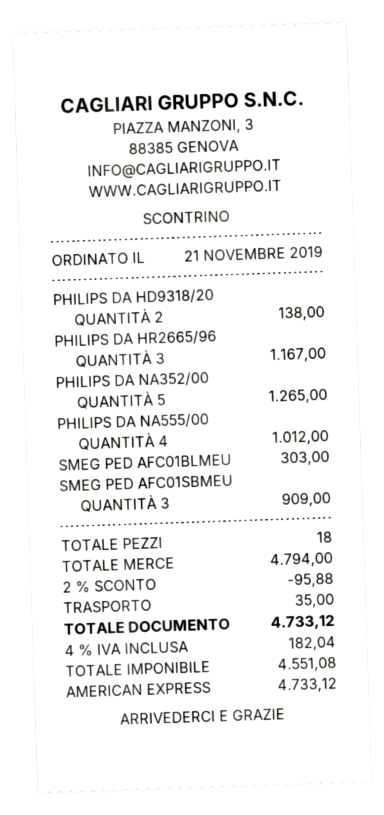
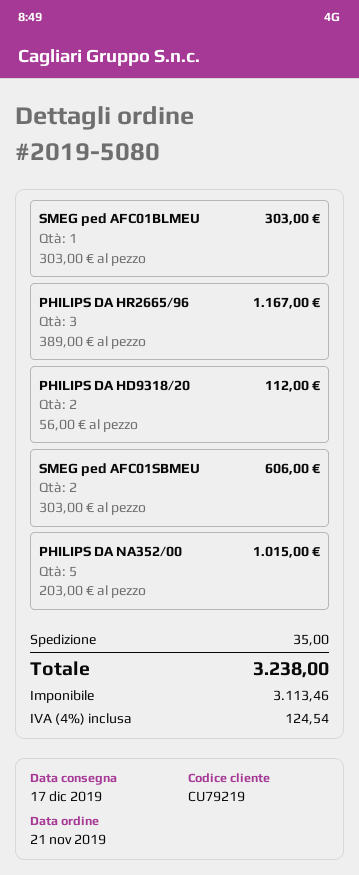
PHILIPS DA HD9318/20: 2 for 138.00 -> 2 for 112.00
PHILIPS DA NA352/00: 5 for 1265.00 -> 5 for 1015.00
PHILIPS DA NA555/00: 4 for 1012.00 -> none
SMEG PED AFC01SBMEU: 3 for 909.00 -> 2 for 606.00
discount: 2% = 95.88 -> none
net: 4551.08 -> 3113.46
tax: 4% = 182.04 -> 4% = 124.54
total: 4733.12 -> 3238.00

